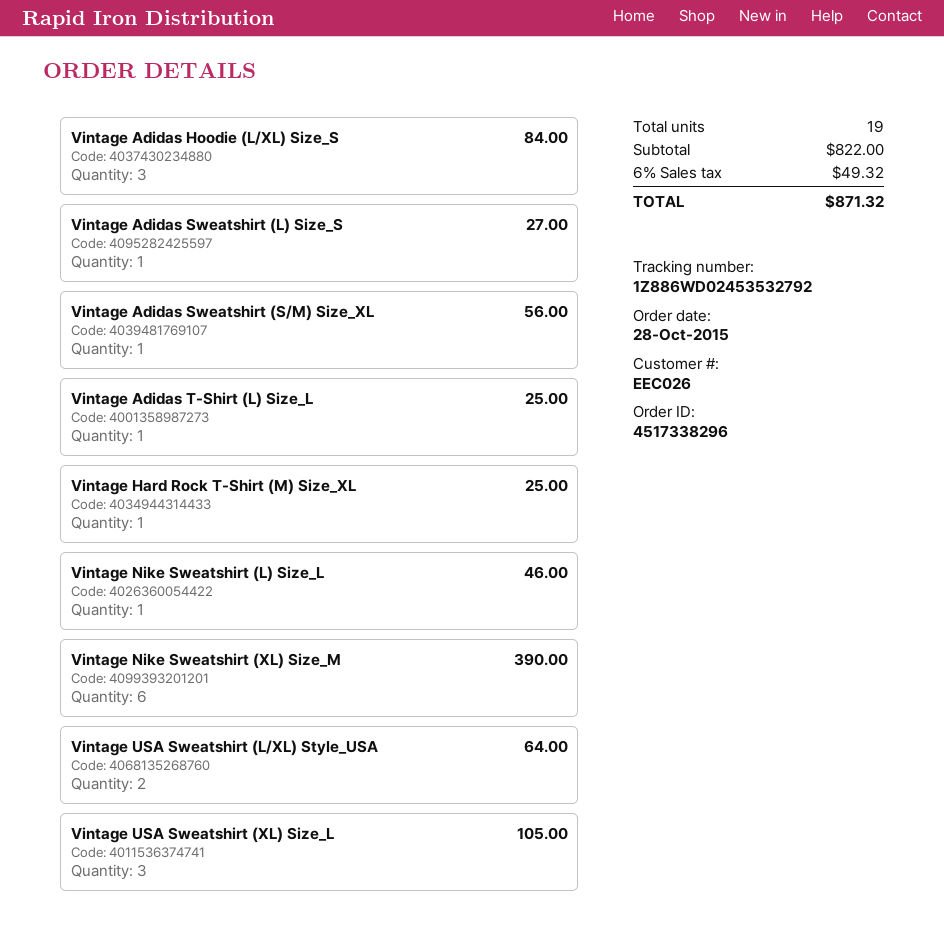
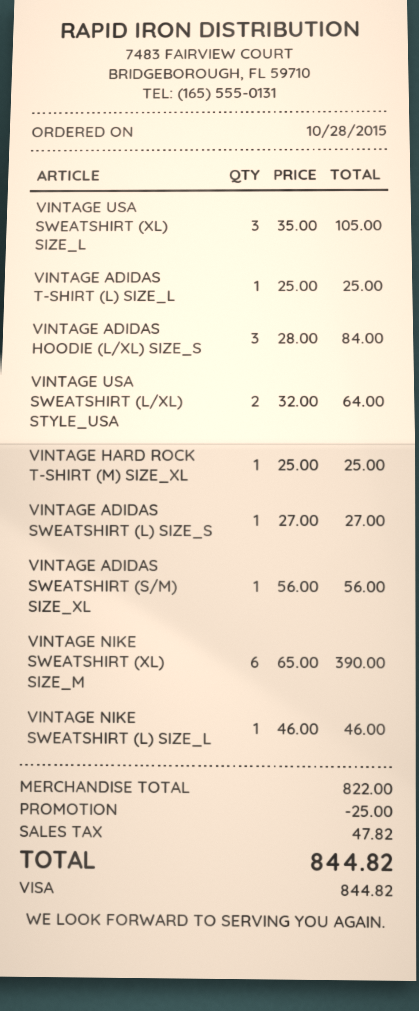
discount: none -> 25.00
tax: 49.32 -> 47.82
total: 871.32 -> 844.82

